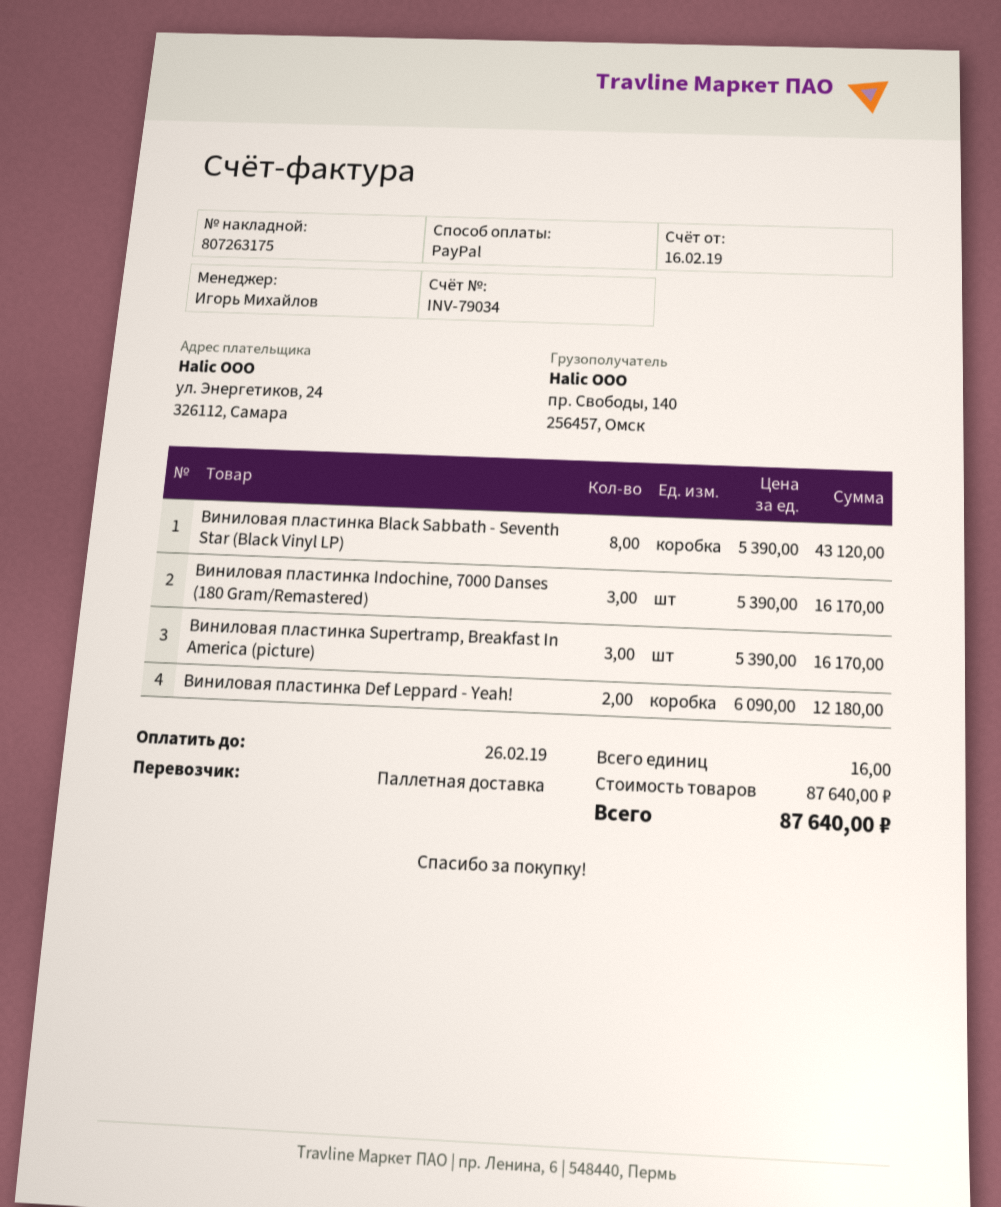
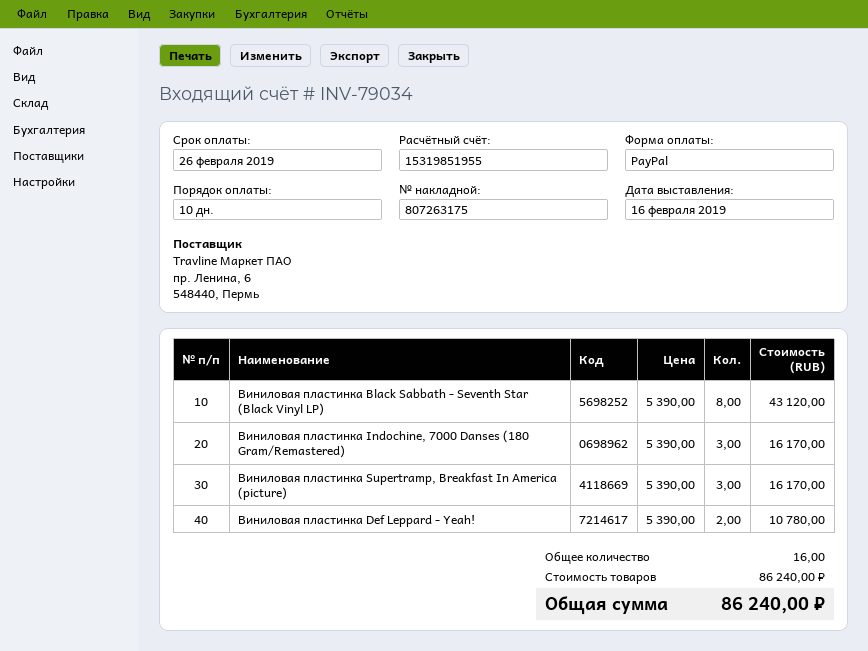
Виниловая пластинка Def Leppard - Yeah!: 2 x 6090.00 = 12180.00 -> 2 x 5390.00 = 10780.00
subtotal: 87640.00 -> 86240.00
total: 87640.00 -> 86240.00

